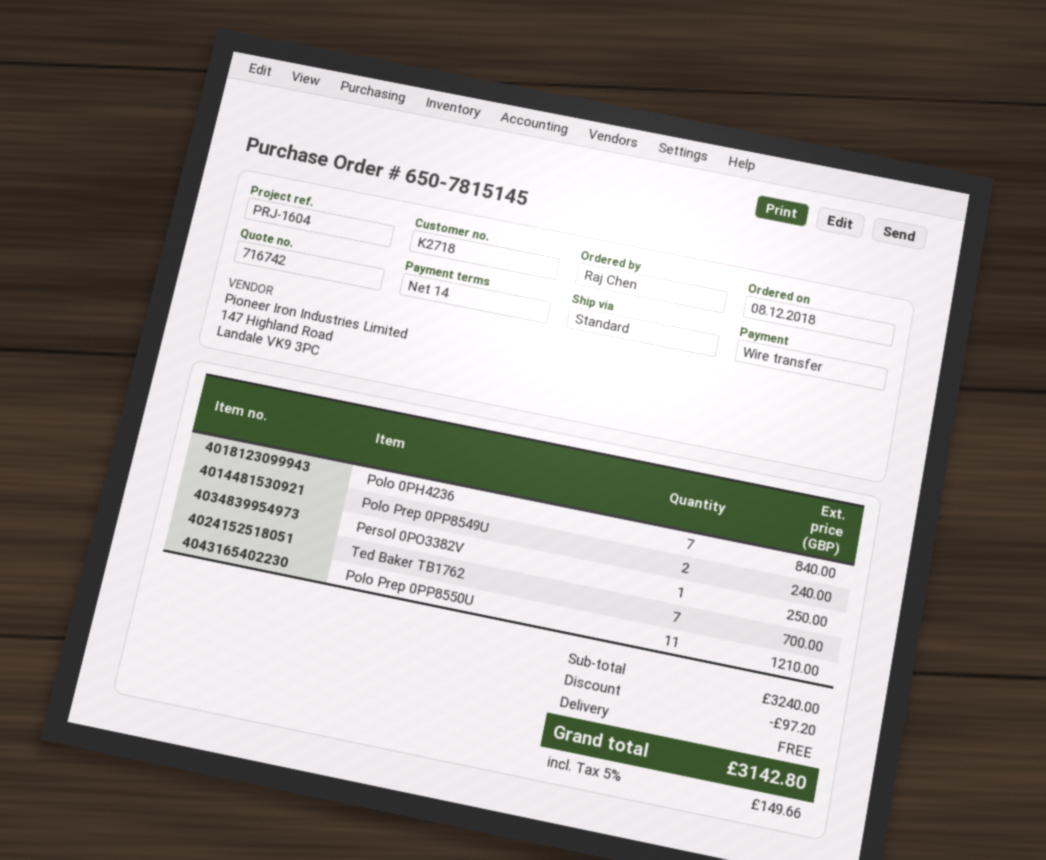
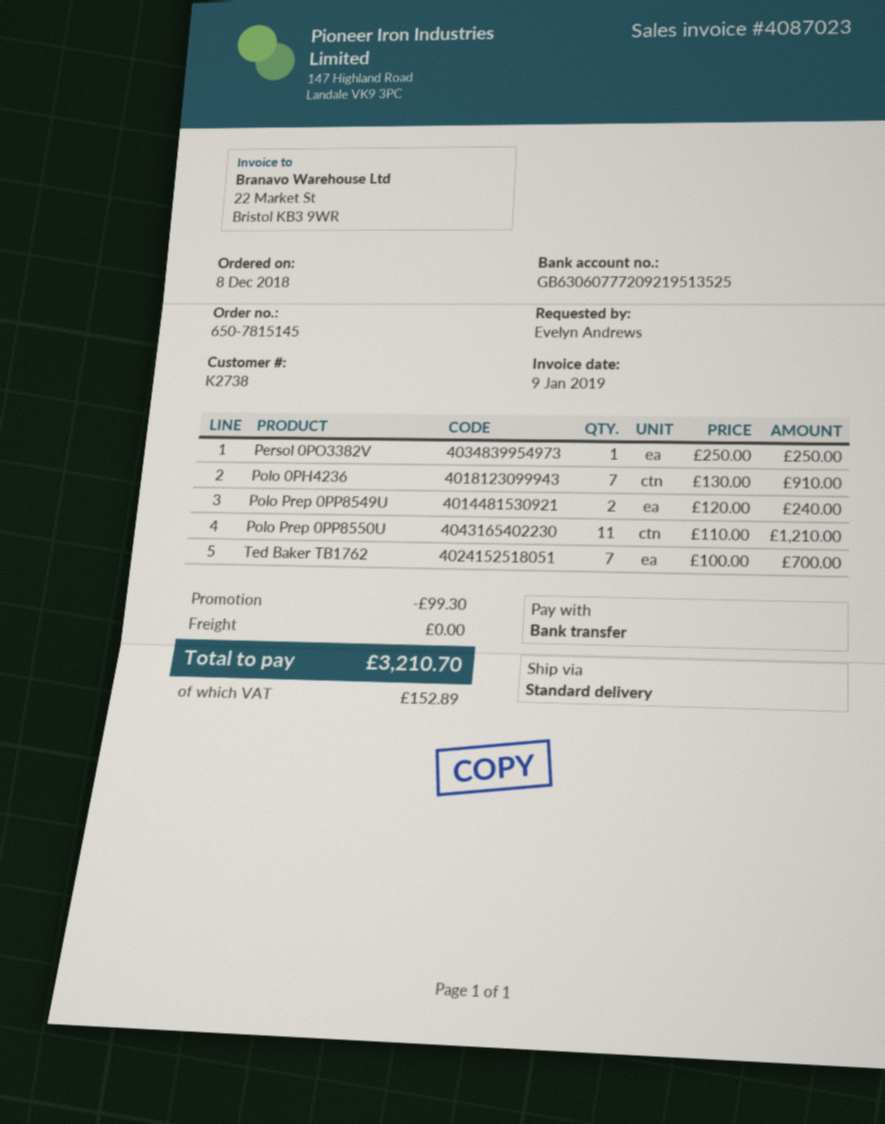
customer number: K2718 -> K2738
ordered by: Raj Chen -> Evelyn Andrews
Polo 0PH4236: 7 for 840.00 -> 7 for 910.00
discount: 97.20 -> 99.30
tax: 149.66 -> 152.89
total: 3142.80 -> 3210.70

